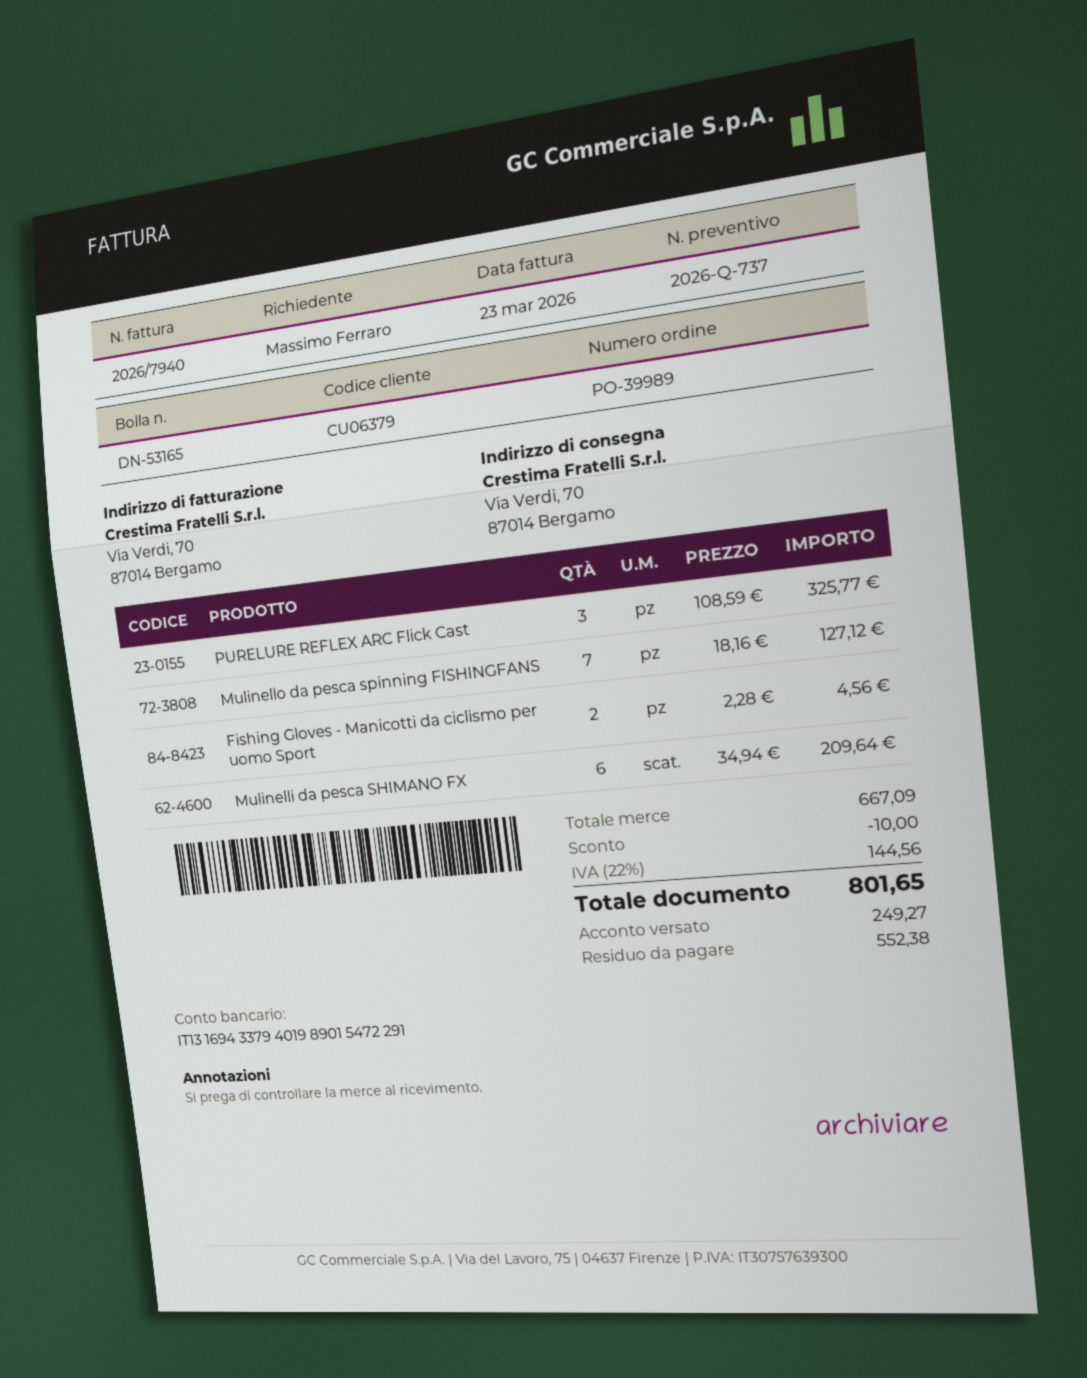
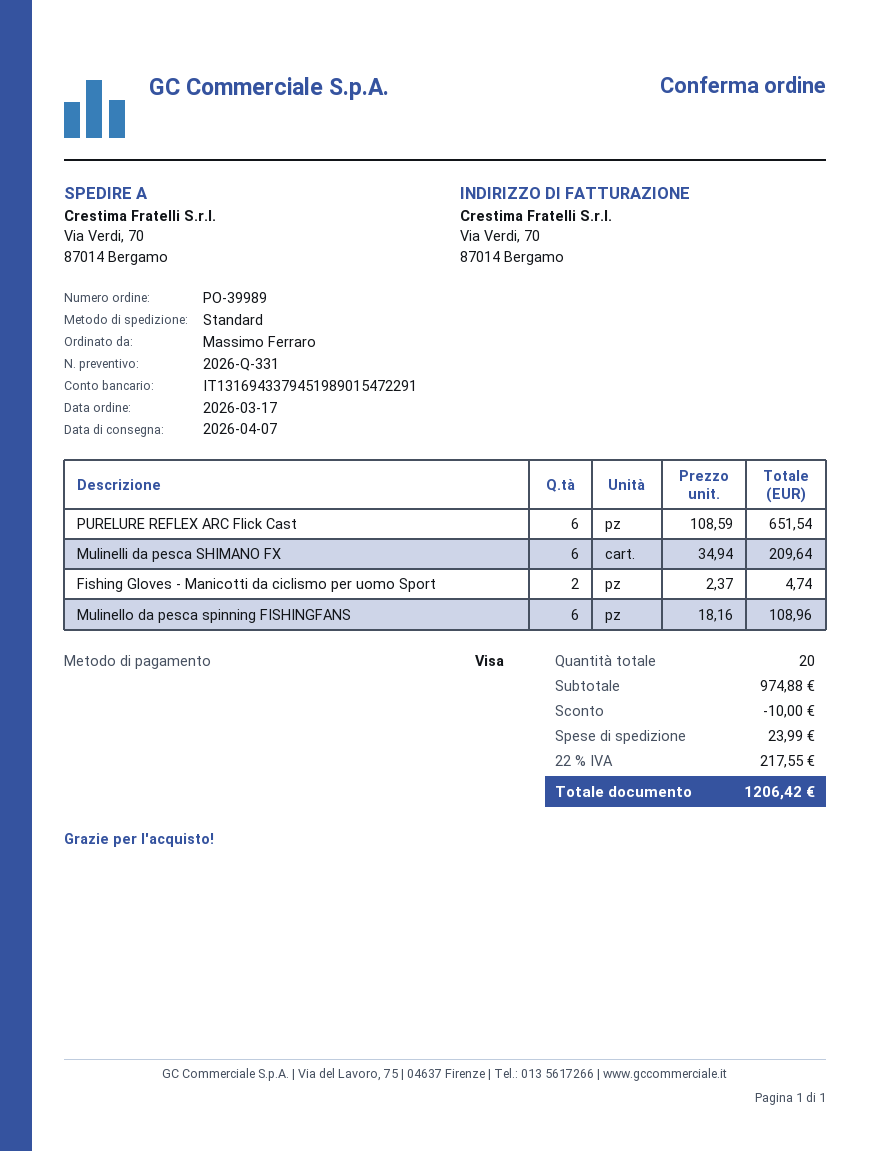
quote number: 2026-Q-737 -> 2026-Q-331
bank account: IT1316943379401989015472291 -> IT1316943379451989015472291
PURELURE REFLEX ARC Flick Cast: 3 x 108.59 = 325.77 -> 6 x 108.59 = 651.54
Mulinello da pesca spinning FISHINGFANS: 7 x 18.16 = 127.12 -> 6 x 18.16 = 108.96
Fishing Gloves - Manicotti da ciclismo per uomo Sport: 2 x 2.28 = 4.56 -> 2 x 2.37 = 4.74
subtotal: 667.09 -> 974.88
shipping: none -> 23.99
tax: 22% = 144.56 -> 22% = 217.55
total: 801.65 -> 1206.42

